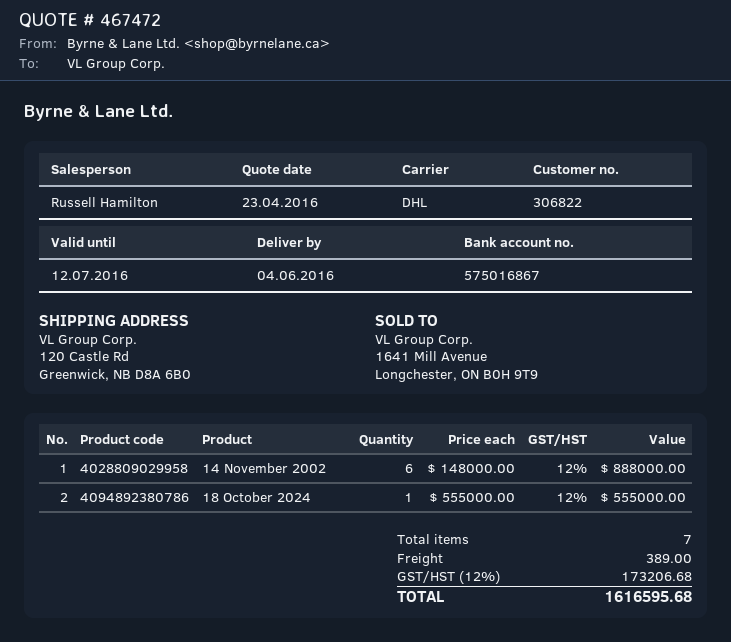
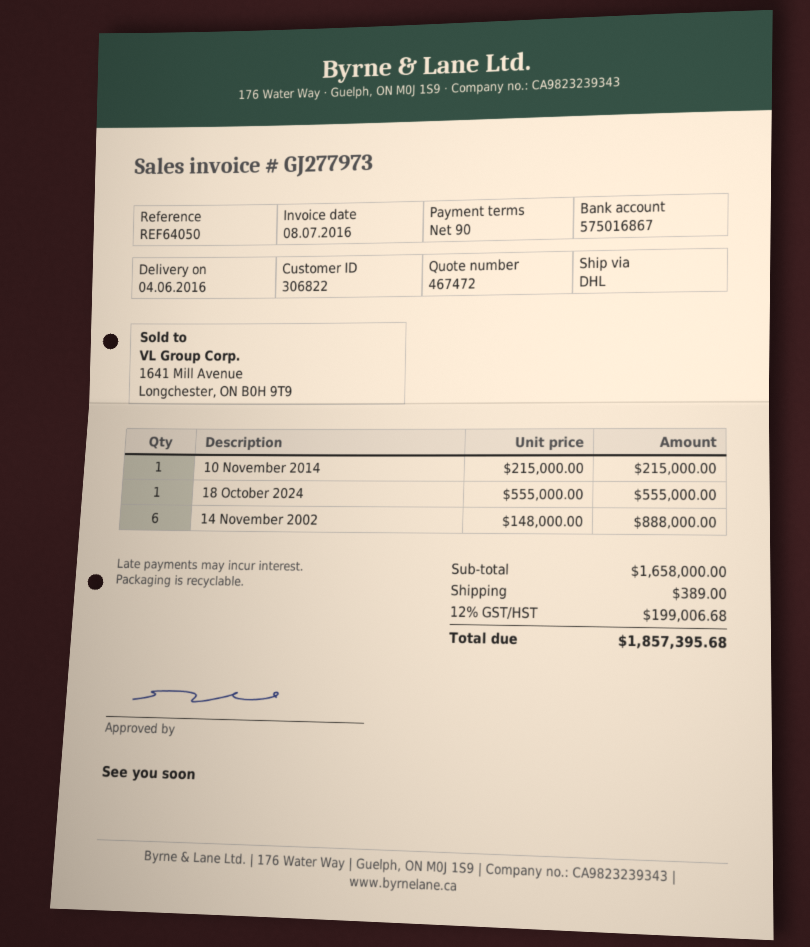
10 November 2014: none -> 1 x 215000.00 = 215000.00
tax: 12% = 173206.68 -> 12% = 199006.68
total: 1616595.68 -> 1857395.68

